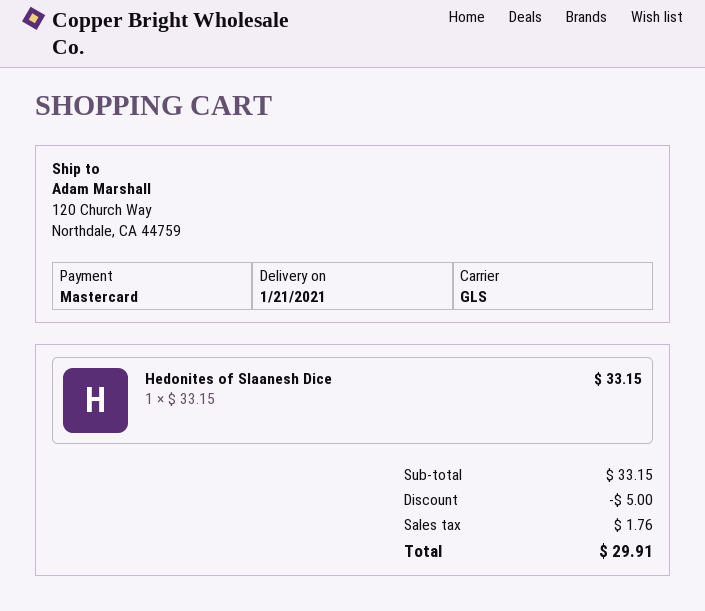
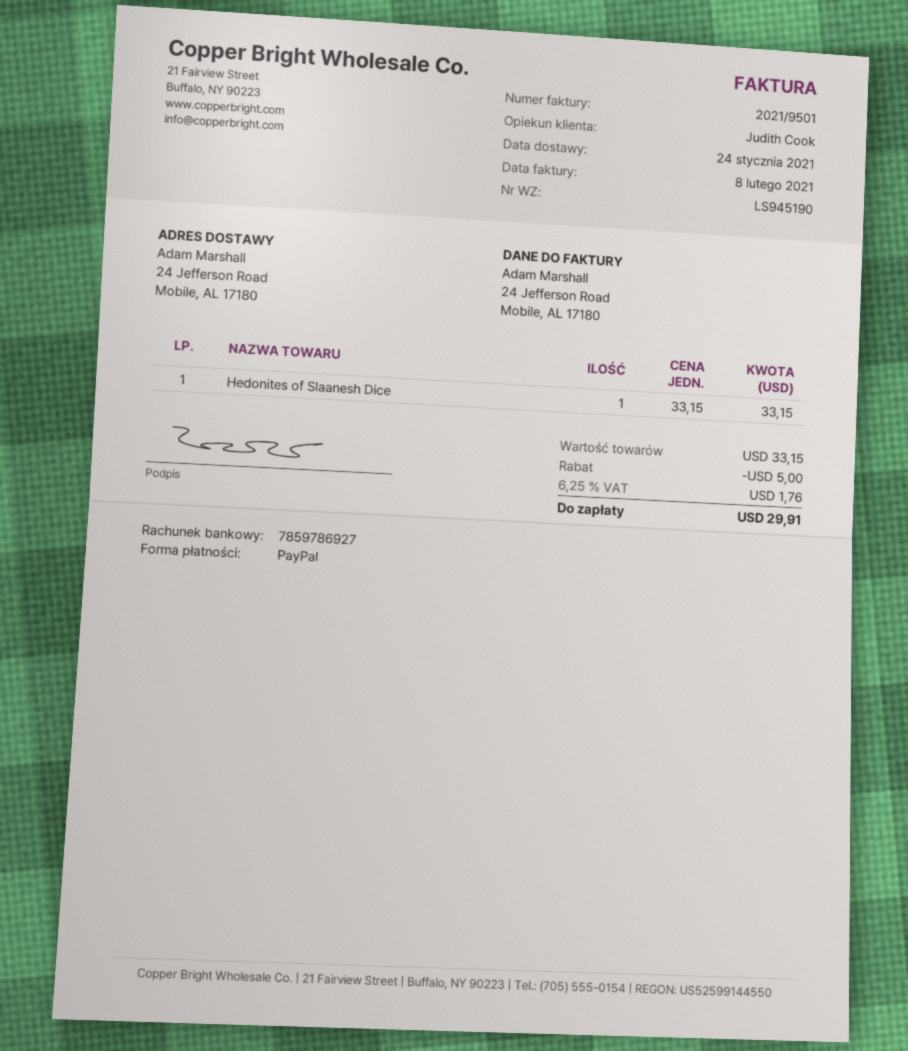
delivery date: 2021-01-21 -> 2021-01-24
payment method: Mastercard -> PayPal
ship to: 120 Church Way, Northdale, CA 44759 -> 24 Jefferson Road, Mobile, AL 17180

